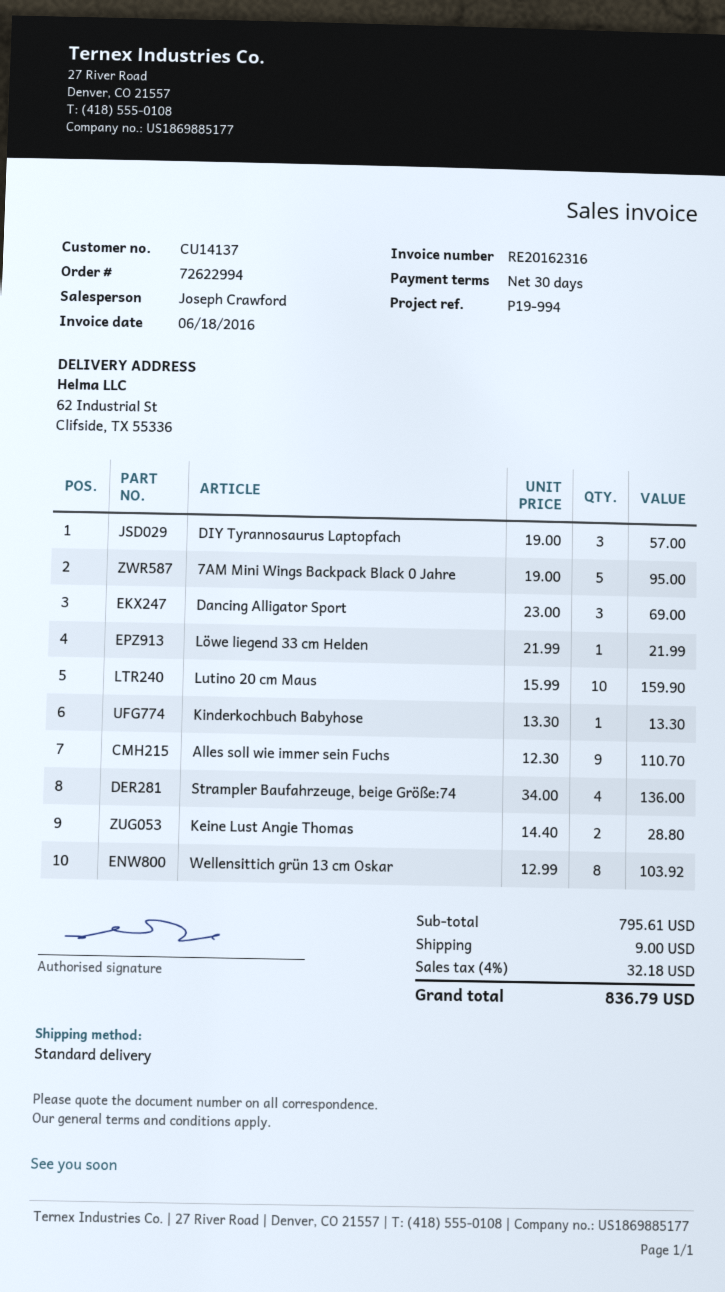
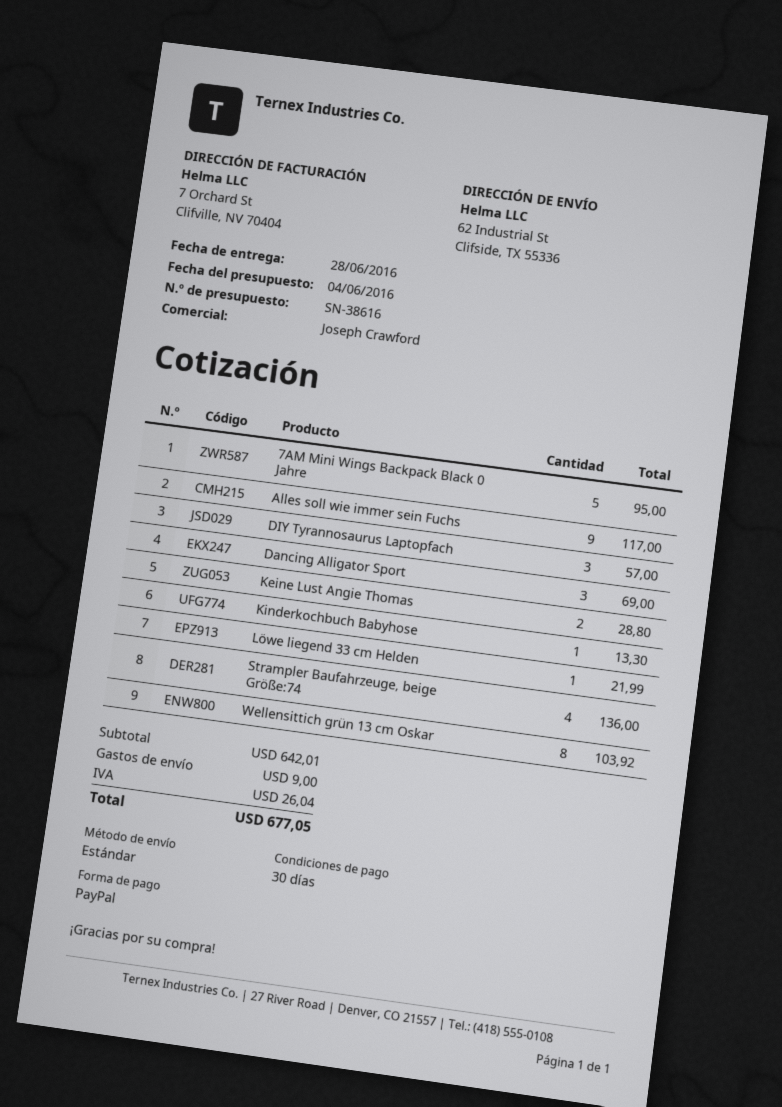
Lutino 20 cm Maus: 10 for 159.90 -> none
Alles soll wie immer sein Fuchs: 9 for 110.70 -> 9 for 117.00
subtotal: 795.61 -> 642.01
tax: 32.18 -> 26.04
total: 836.79 -> 677.05

